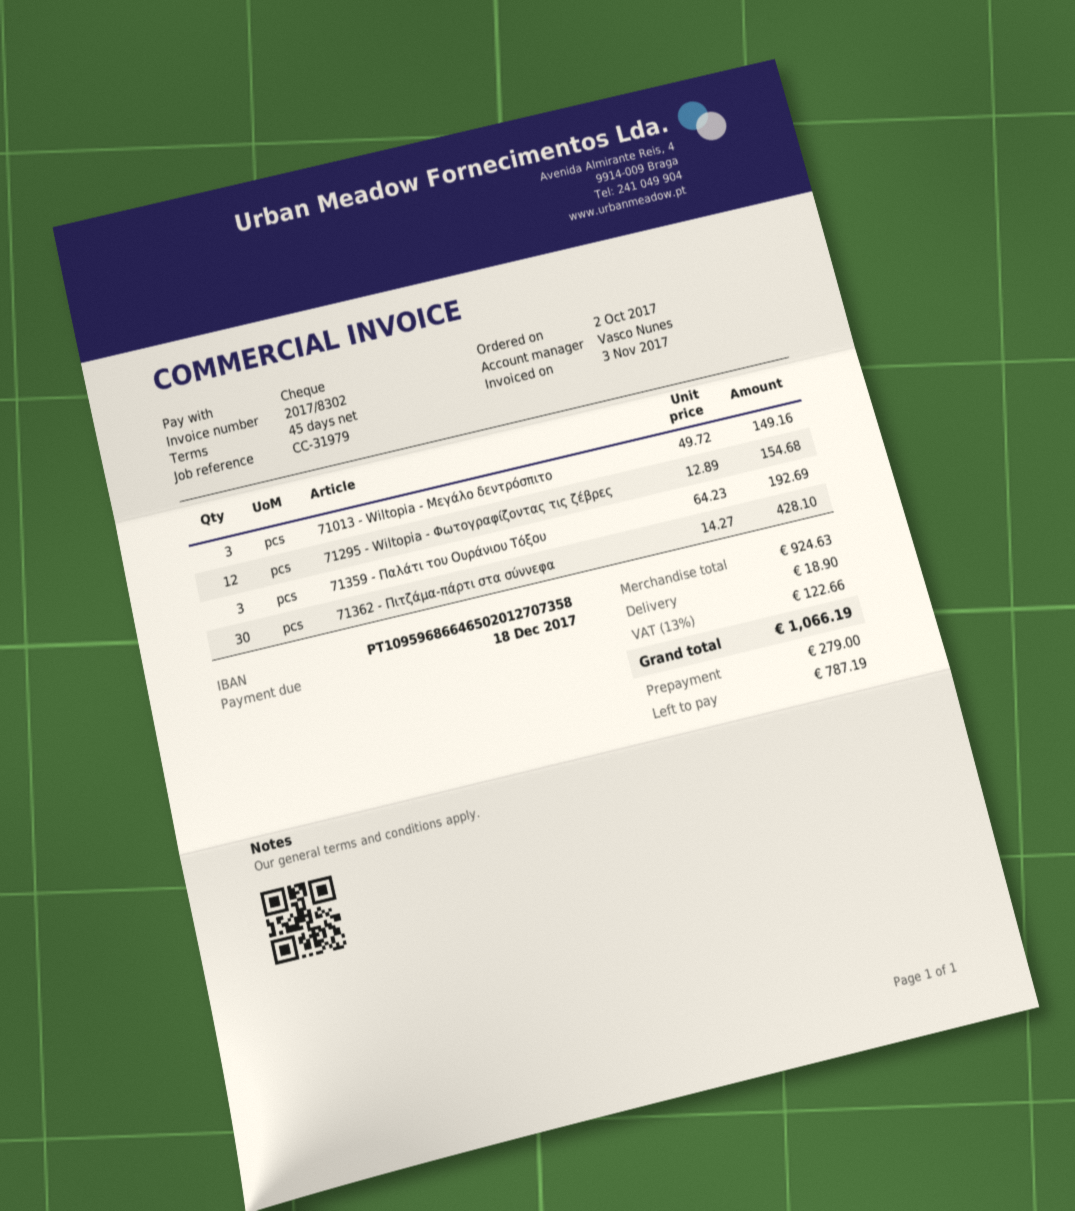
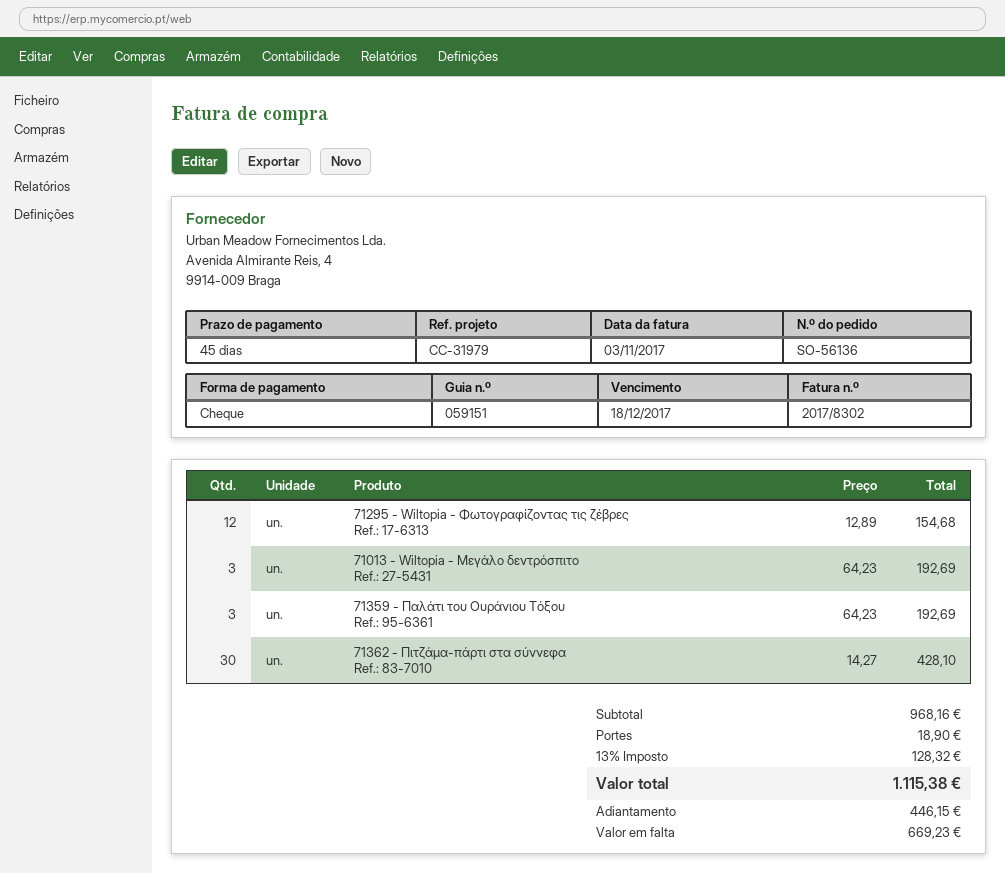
71013 - Wiltopia - Μεγάλο δεντρόσπιτο: 3 x 49.72 = 149.16 -> 3 x 64.23 = 192.69
subtotal: 924.63 -> 968.16
tax: 13% = 122.66 -> 13% = 128.32
total: 1066.19 -> 1115.38
deposit: 279.00 -> 446.15
balance: 787.19 -> 669.23

